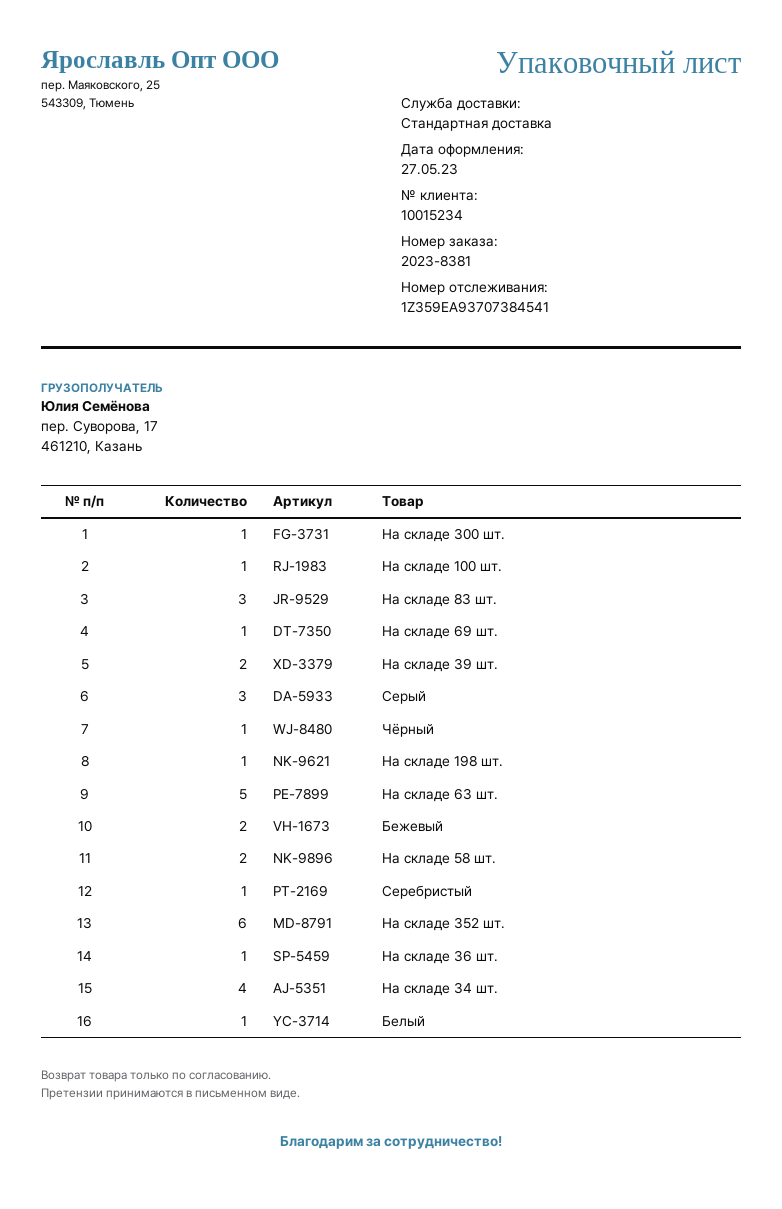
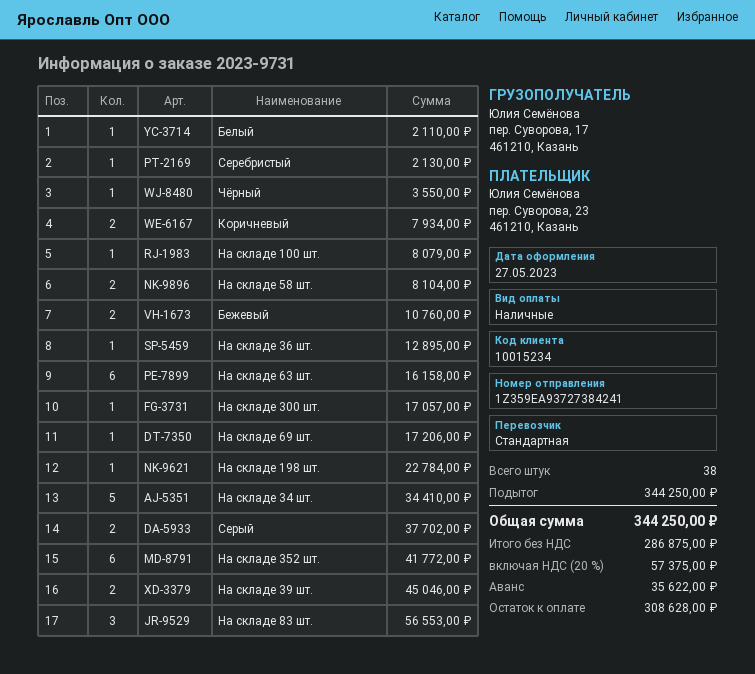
order number: 2023-8381 -> 2023-9731
tracking number: 1Z359EA93707384541 -> 1Z359EA93727384241
Серый: 3 -> 2
На складе 63 шт.: 5 -> 6
На складе 34 шт.: 4 -> 5
Коричневый: none -> 2

